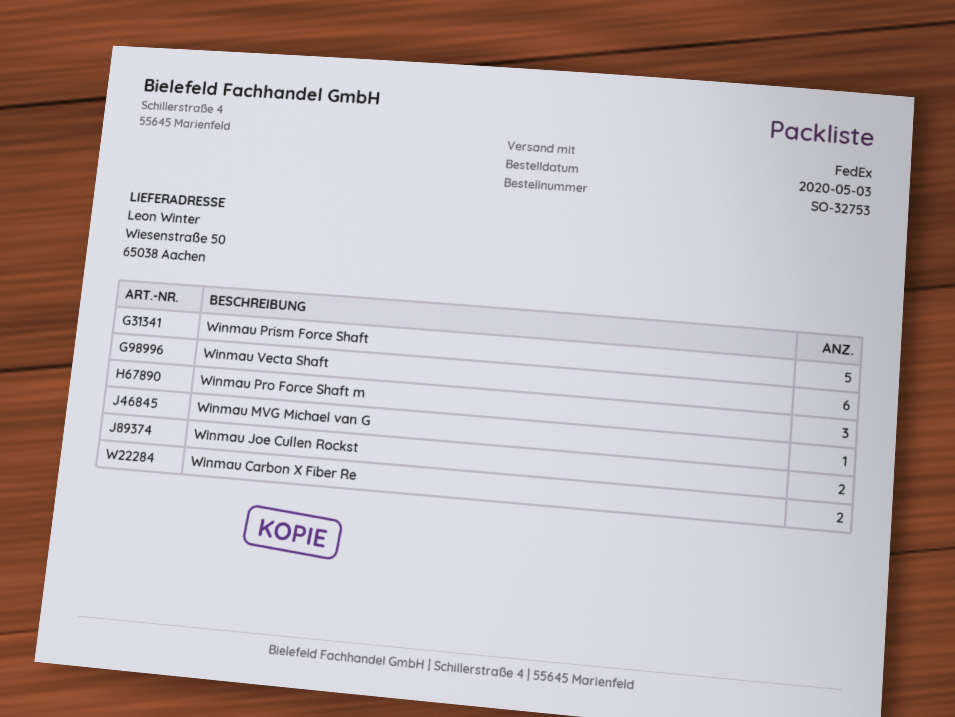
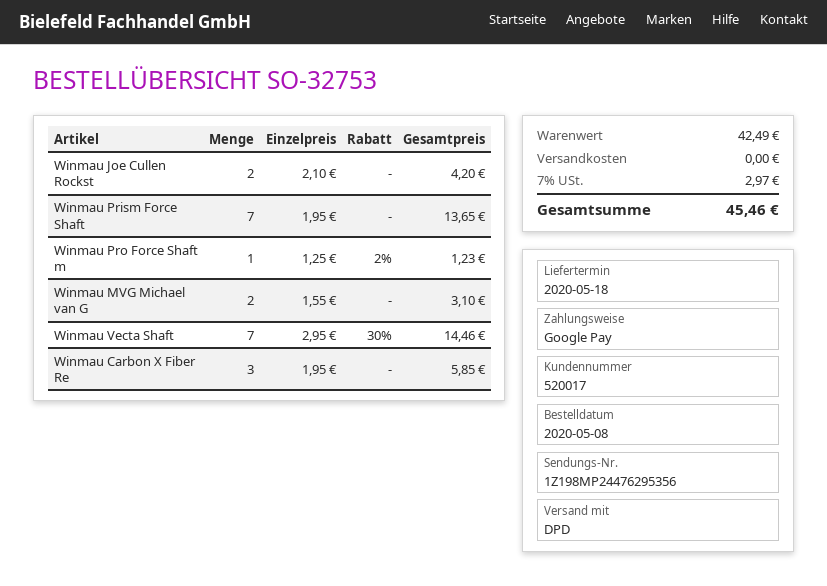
order date: 2020-05-03 -> 2020-05-08
shipping method: FedEx -> DPD
Winmau Prism Force Shaft: 5 -> 7
Winmau Vecta Shaft: 6 -> 7
Winmau Pro Force Shaft m: 3 -> 1
Winmau MVG Michael van G: 1 -> 2
Winmau Carbon X Fiber Re: 2 -> 3

